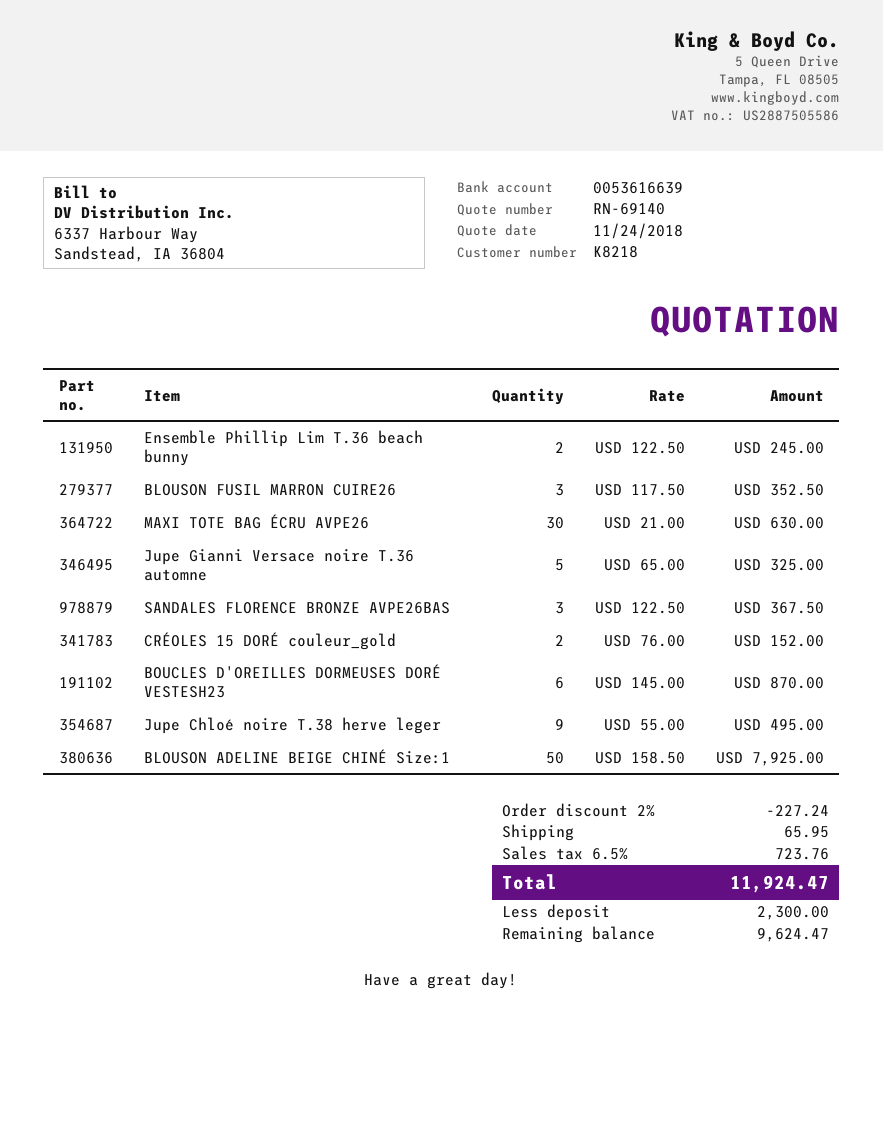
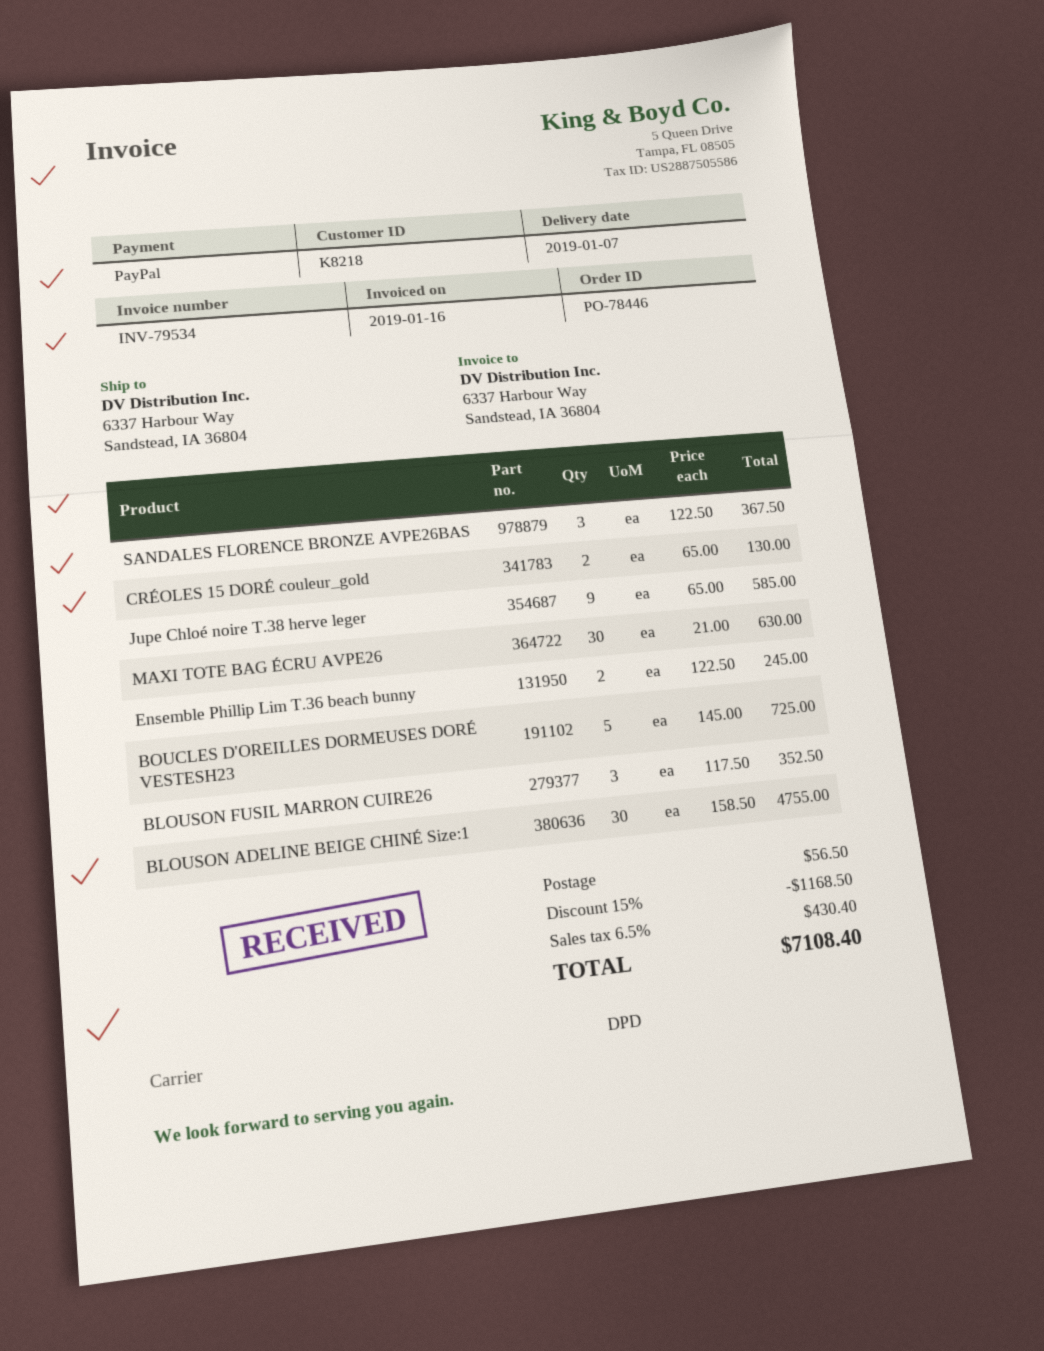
Jupe Gianni Versace noire T.36 automne: 5 x 65.00 = 325.00 -> none
CRÉOLES 15 DORÉ couleur_gold: 2 x 76.00 = 152.00 -> 2 x 65.00 = 130.00
BOUCLES D'OREILLES DORMEUSES DORÉ VESTESH23: 6 x 145.00 = 870.00 -> 5 x 145.00 = 725.00
Jupe Chloé noire T.38 herve leger: 9 x 55.00 = 495.00 -> 9 x 65.00 = 585.00
BLOUSON ADELINE BEIGE CHINÉ Size:1: 50 x 158.50 = 7925.00 -> 30 x 158.50 = 4755.00
discount: 2% = 227.24 -> 15% = 1168.50
shipping: 65.95 -> 56.50
tax: 6.5% = 723.76 -> 6.5% = 430.40
total: 11924.47 -> 7108.40

